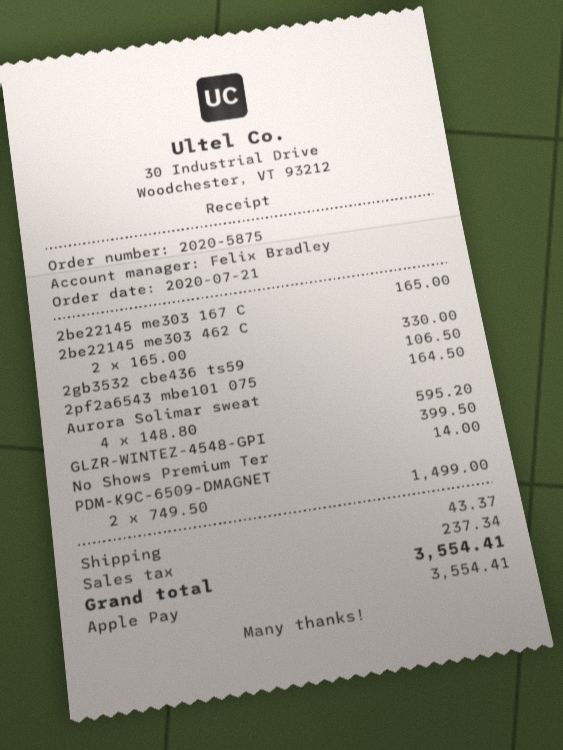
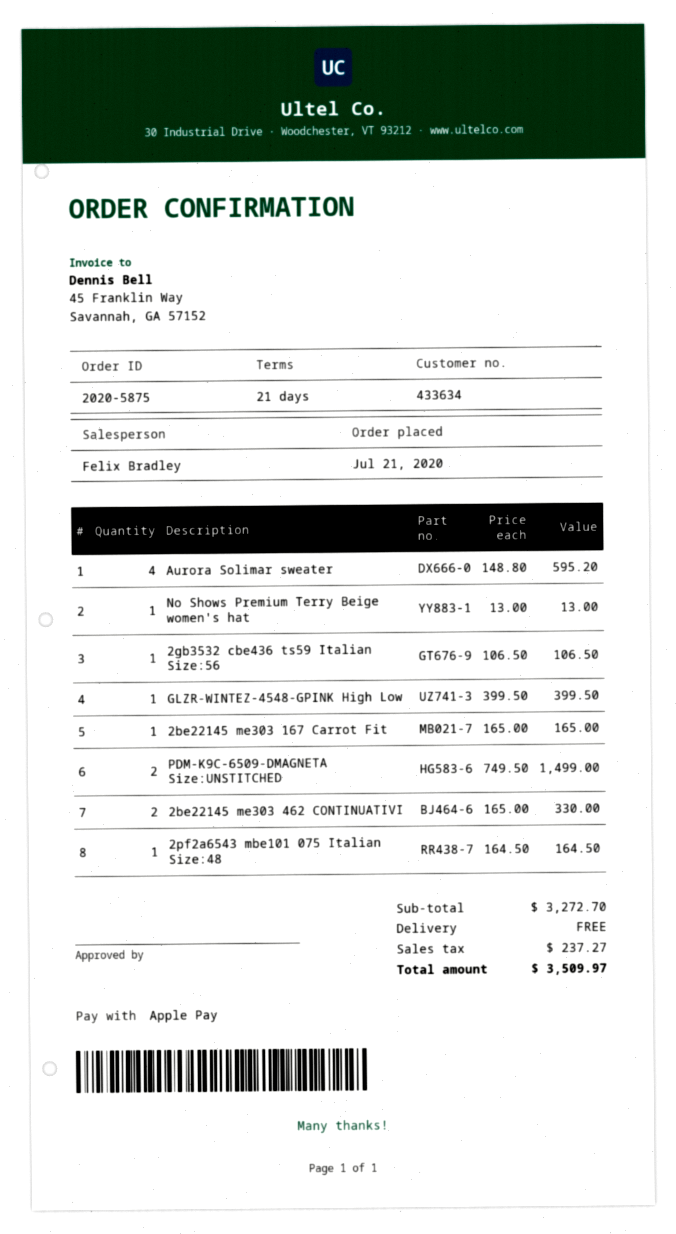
No Shows Premium Ter: 1 x 14.00 = 14.00 -> 1 x 13.00 = 13.00
shipping: 43.37 -> 0.00
tax: 237.34 -> 237.27
total: 3554.41 -> 3509.97

